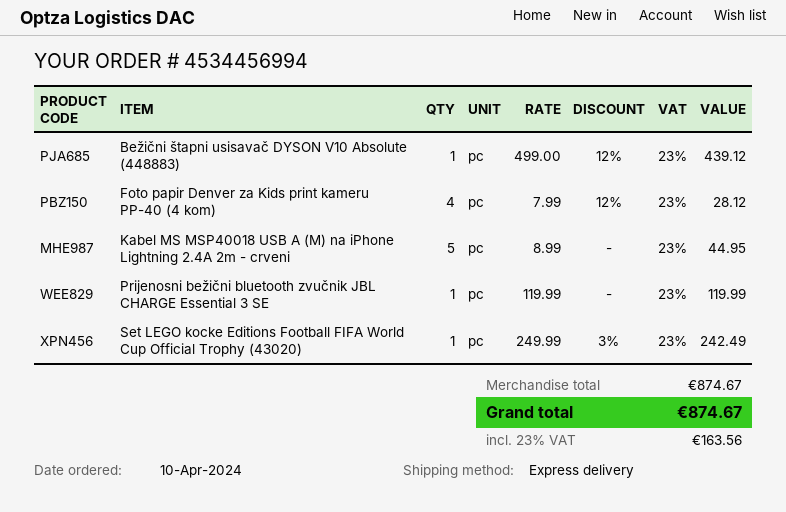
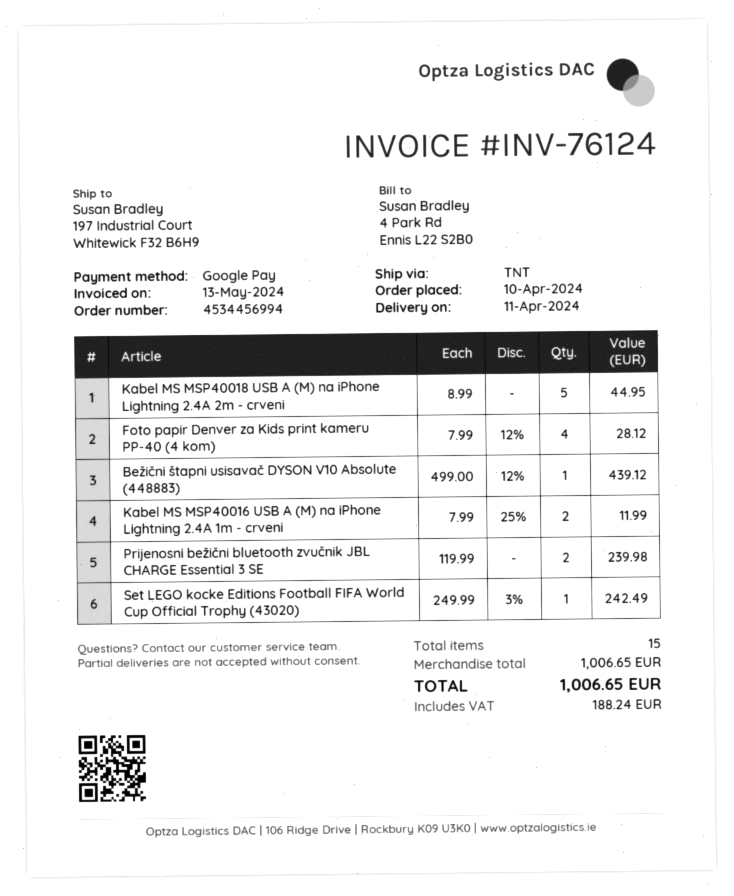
shipping method: express -> TNT
Prijenosni bežični bluetooth zvučnik JBL CHARGE Essential 3 SE: 1 x 119.99 = 119.99 -> 2 x 119.99 = 239.98
Kabel MS MSP40016 USB A (M) na iPhone Lightning 2.4A 1m - crveni: none -> 2 x 7.99 - 25% = 11.99
subtotal: 874.67 -> 1006.65
tax: 163.56 -> 188.24
total: 874.67 -> 1006.65

